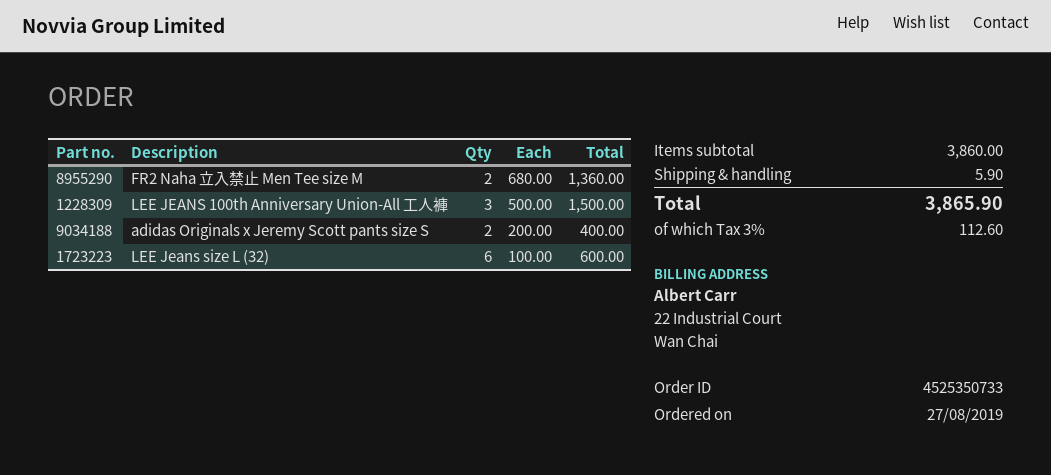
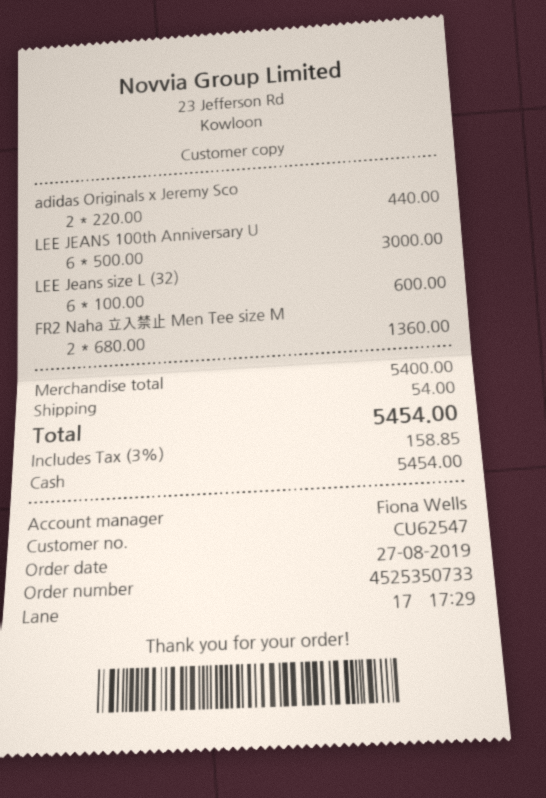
LEE JEANS 100th Anniversary Union-All 工人褲: 3 x 500.00 = 1500.00 -> 6 x 500.00 = 3000.00
adidas Originals x Jeremy Scott pants size S: 2 x 200.00 = 400.00 -> 2 x 220.00 = 440.00
subtotal: 3860.00 -> 5400.00
shipping: 5.90 -> 54.00
tax: 3% = 112.60 -> 3% = 158.85
total: 3865.90 -> 5454.00

